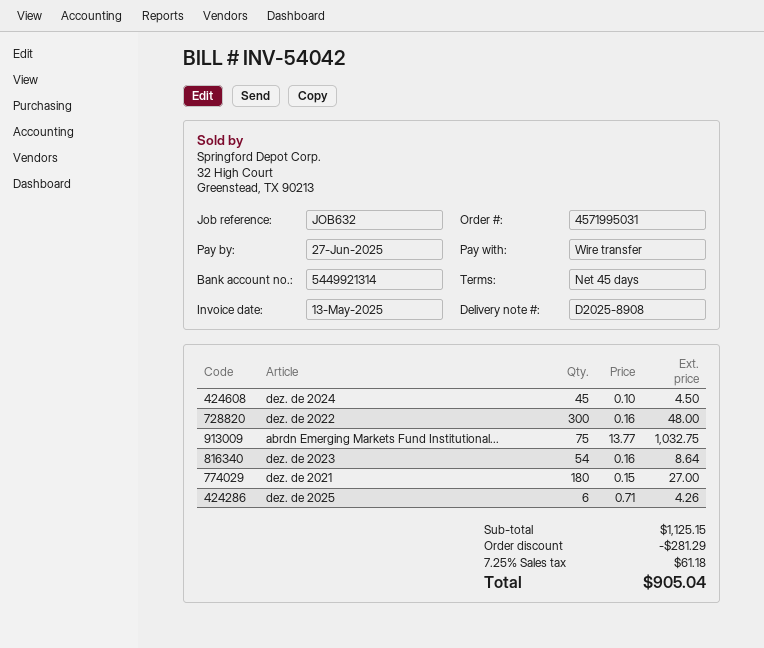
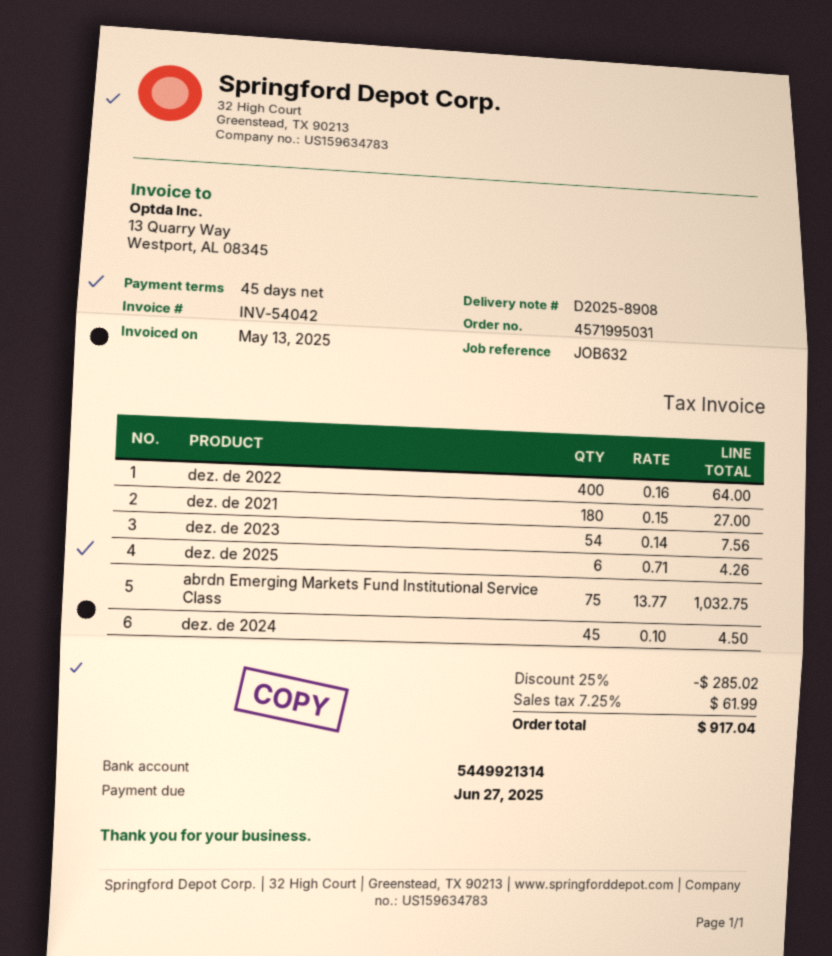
dez. de 2022: 300 x 0.16 = 48.00 -> 400 x 0.16 = 64.00
dez. de 2023: 54 x 0.16 = 8.64 -> 54 x 0.14 = 7.56
discount: 281.29 -> 285.02
tax: 7.25% = 61.18 -> 7.25% = 61.99
total: 905.04 -> 917.04

